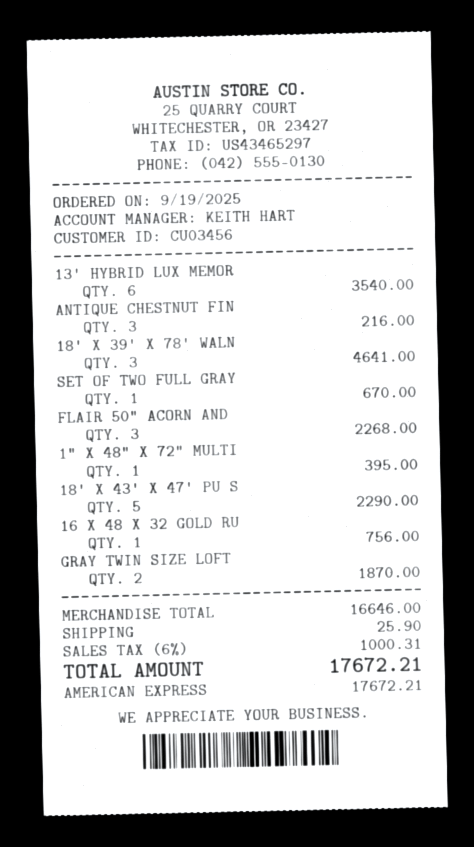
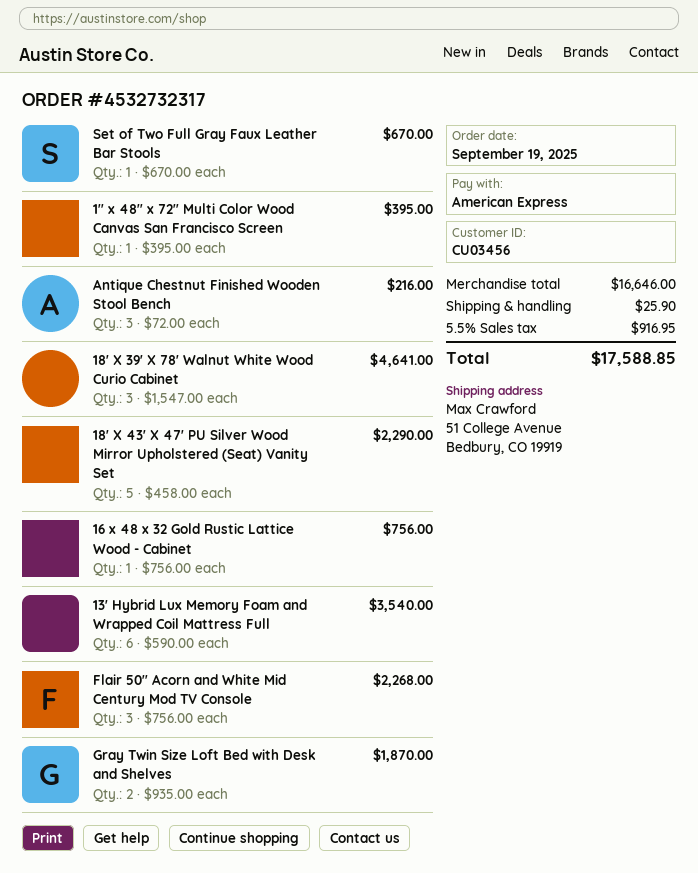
tax: 6% = 1000.31 -> 5.5% = 916.95
total: 17672.21 -> 17588.85

